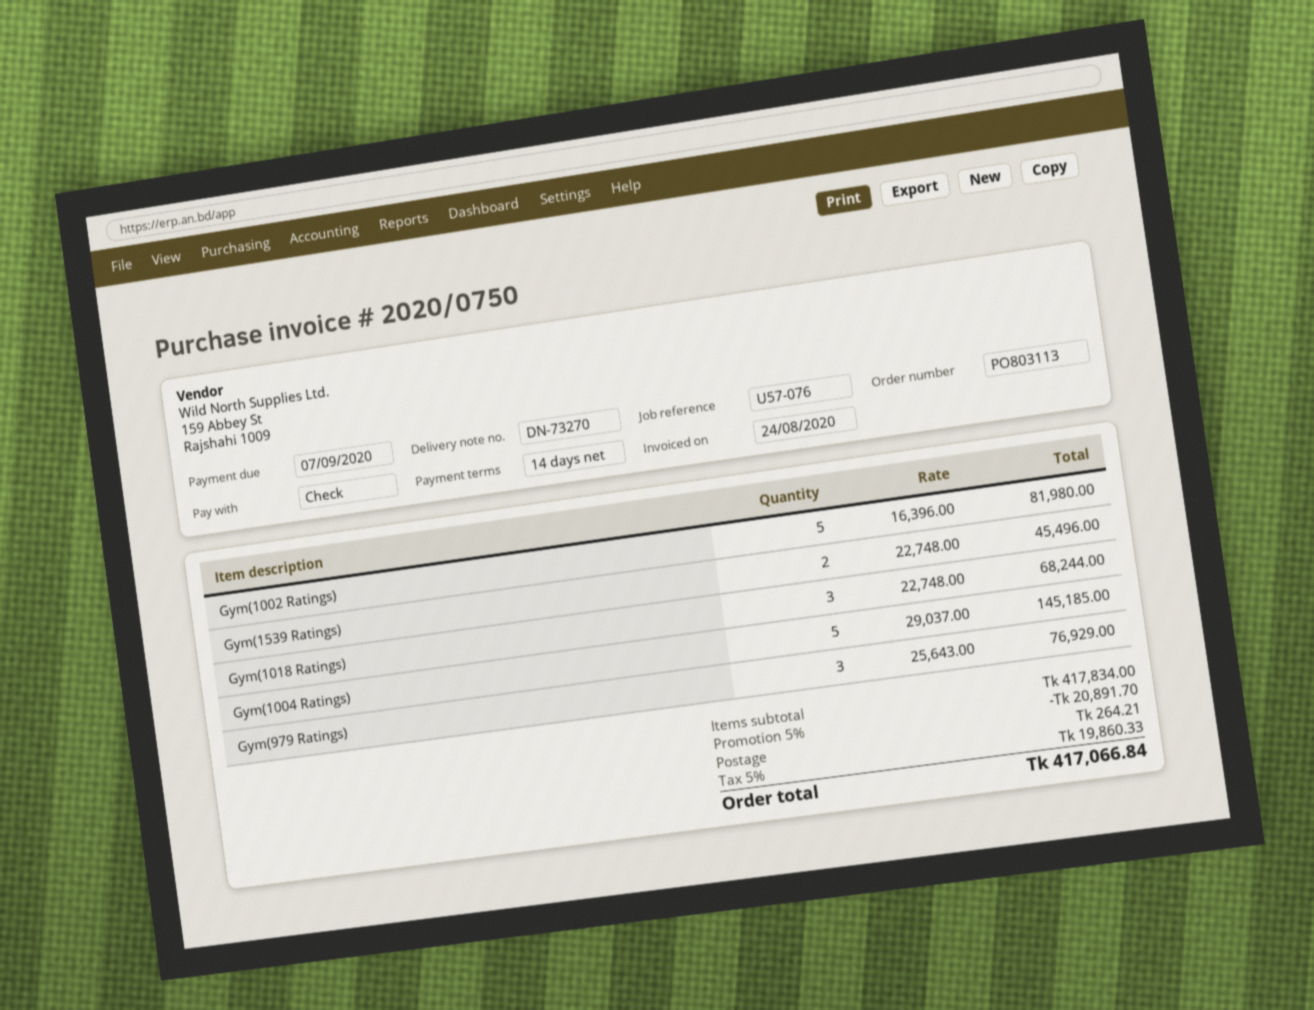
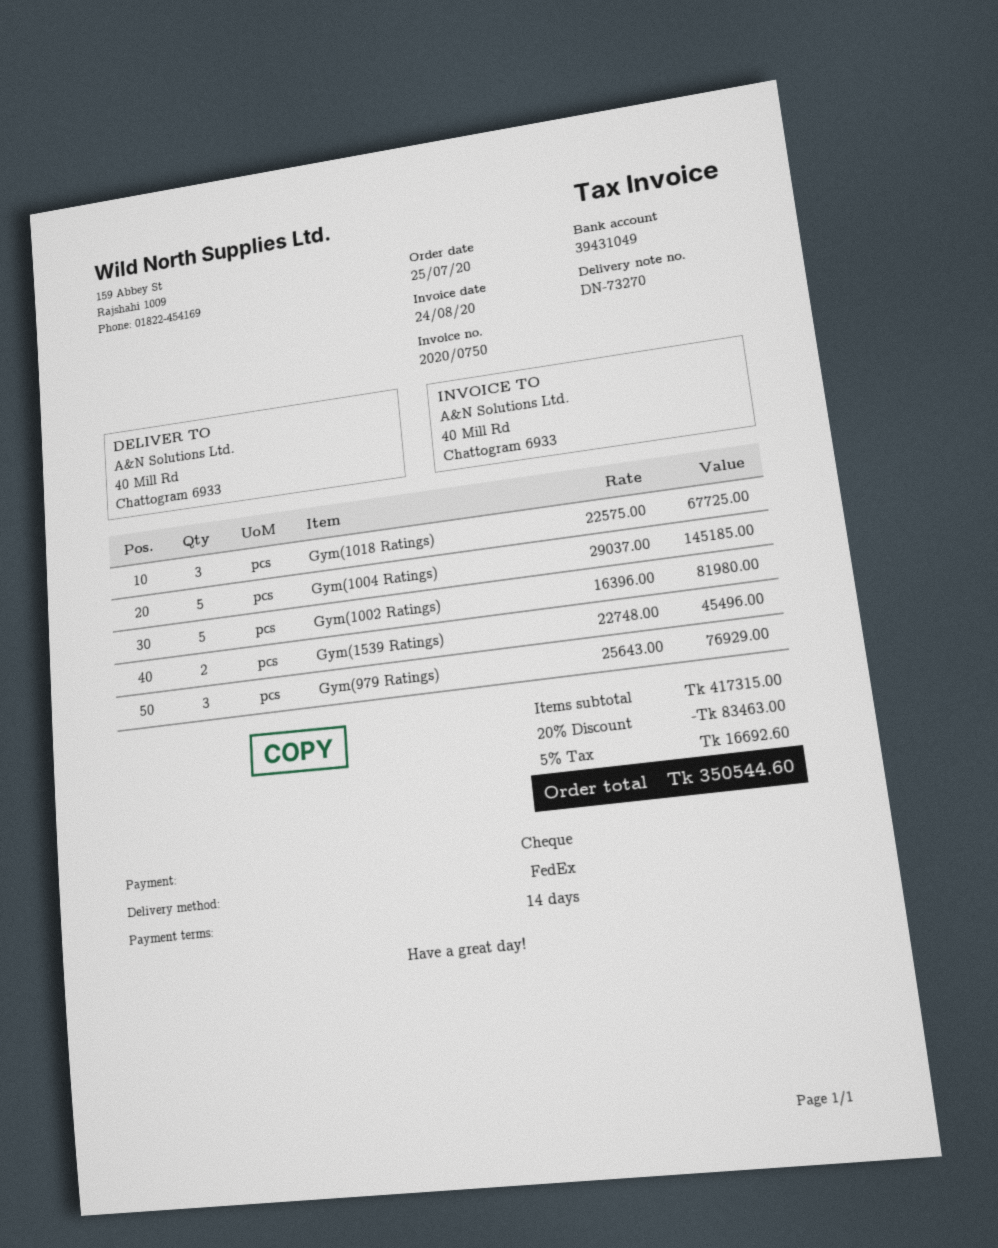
Gym(1018 Ratings): 3 x 22748.00 = 68244.00 -> 3 x 22575.00 = 67725.00
subtotal: 417834.00 -> 417315.00
discount: 5% = 20891.70 -> 20% = 83463.00
shipping: 264.21 -> none
tax: 5% = 19860.33 -> 5% = 16692.60
total: 417066.84 -> 350544.60

